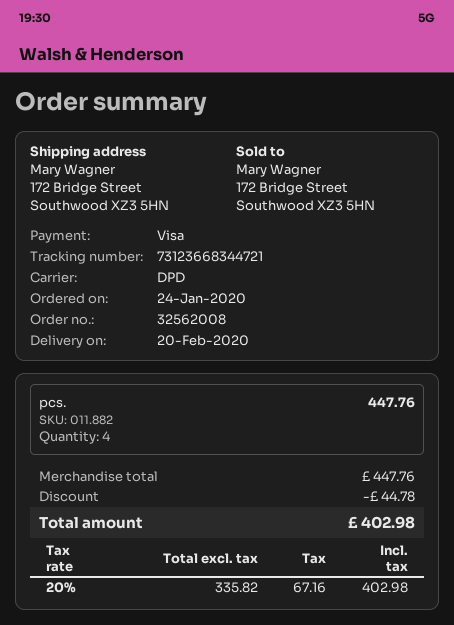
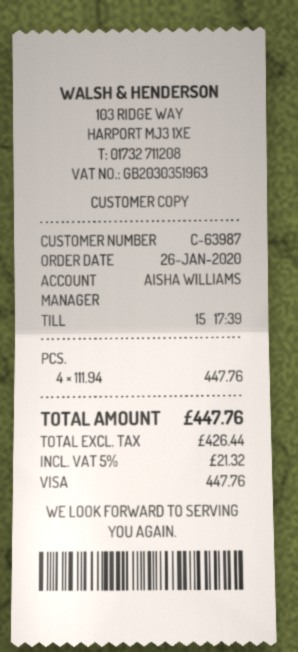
order date: 2020-01-24 -> 2020-01-26
discount: 44.78 -> none
net: 335.82 -> 426.44
tax: 20% = 67.16 -> 5% = 21.32
total: 402.98 -> 447.76

